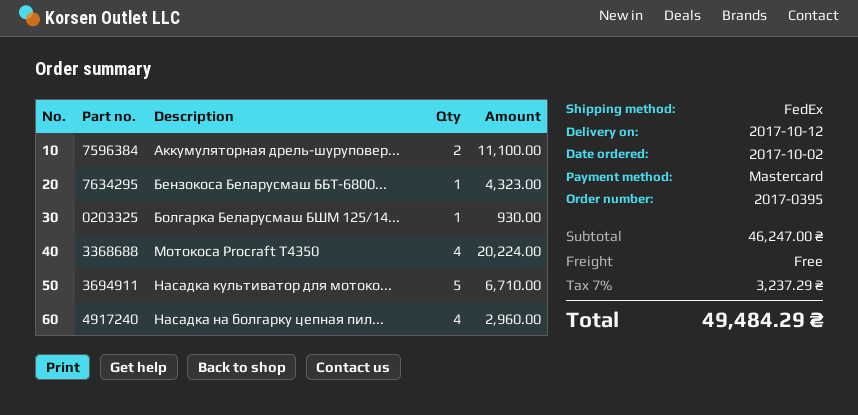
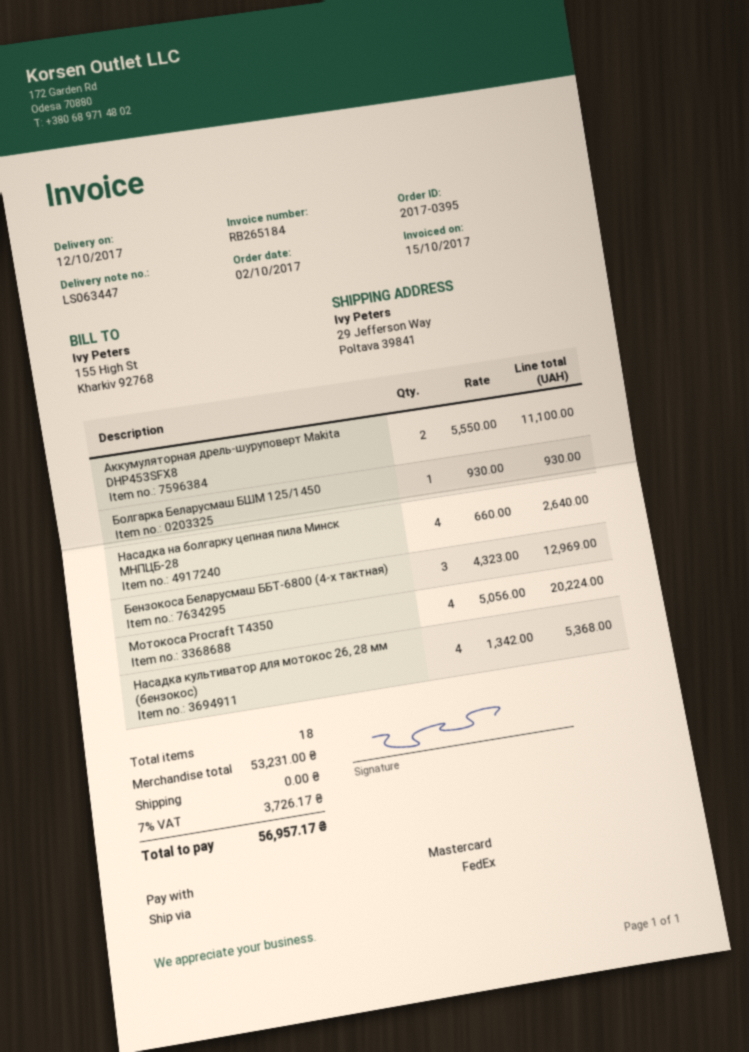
Бензокоса Беларусмаш ББТ-6800...: 1 for 4323.00 -> 3 for 12969.00
Насадка культиватор для мотоко...: 5 for 6710.00 -> 4 for 5368.00
Насадка на болгарку цепная пил...: 4 for 2960.00 -> 4 for 2640.00
subtotal: 46247.00 -> 53231.00
tax: 7% = 3237.29 -> 7% = 3726.17
total: 49484.29 -> 56957.17

